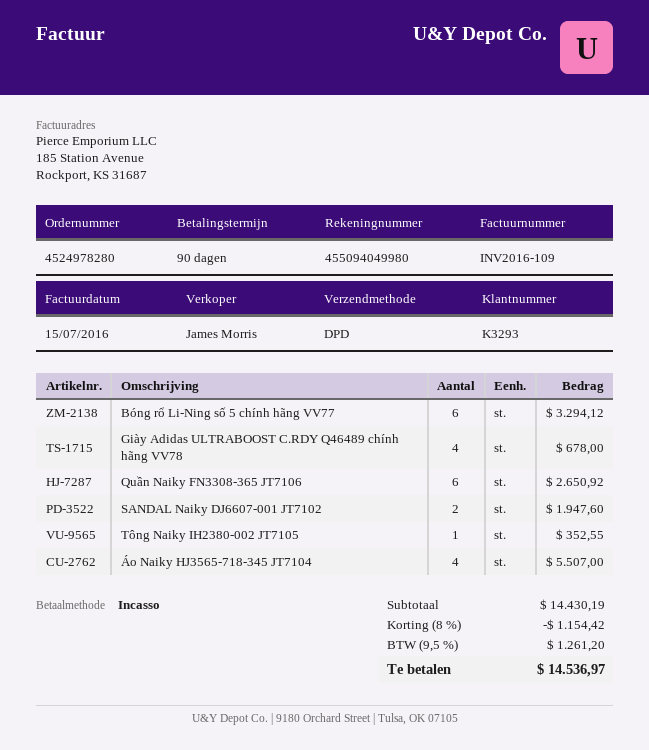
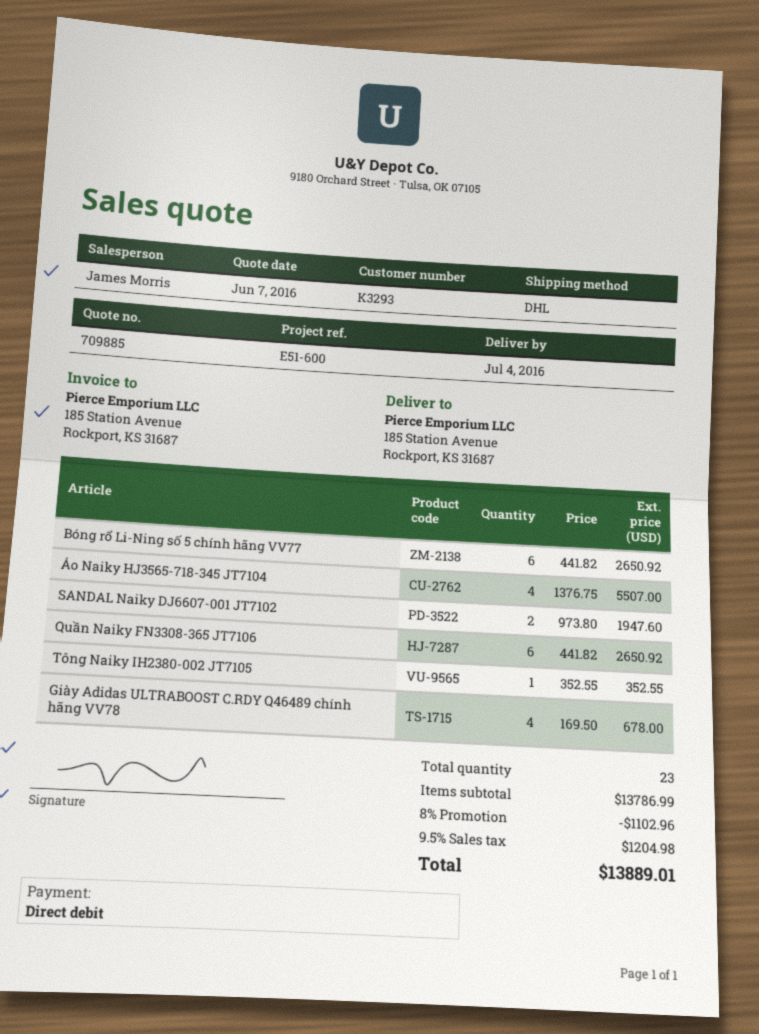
shipping method: DPD -> DHL
Bóng rổ Li-Ning số 5 chính hãng VV77: 6 for 3294.12 -> 6 for 2650.92
subtotal: 14430.19 -> 13786.99
discount: 8% = 1154.42 -> 8% = 1102.96
tax: 9.5% = 1261.20 -> 9.5% = 1204.98
total: 14536.97 -> 13889.01

